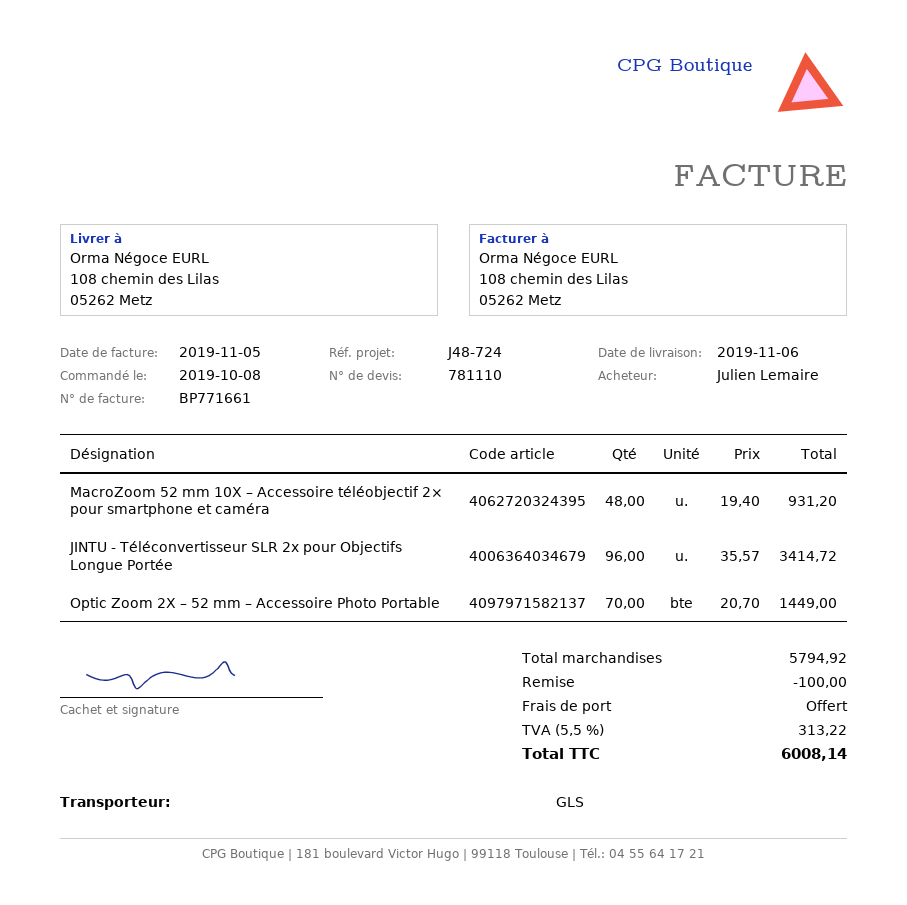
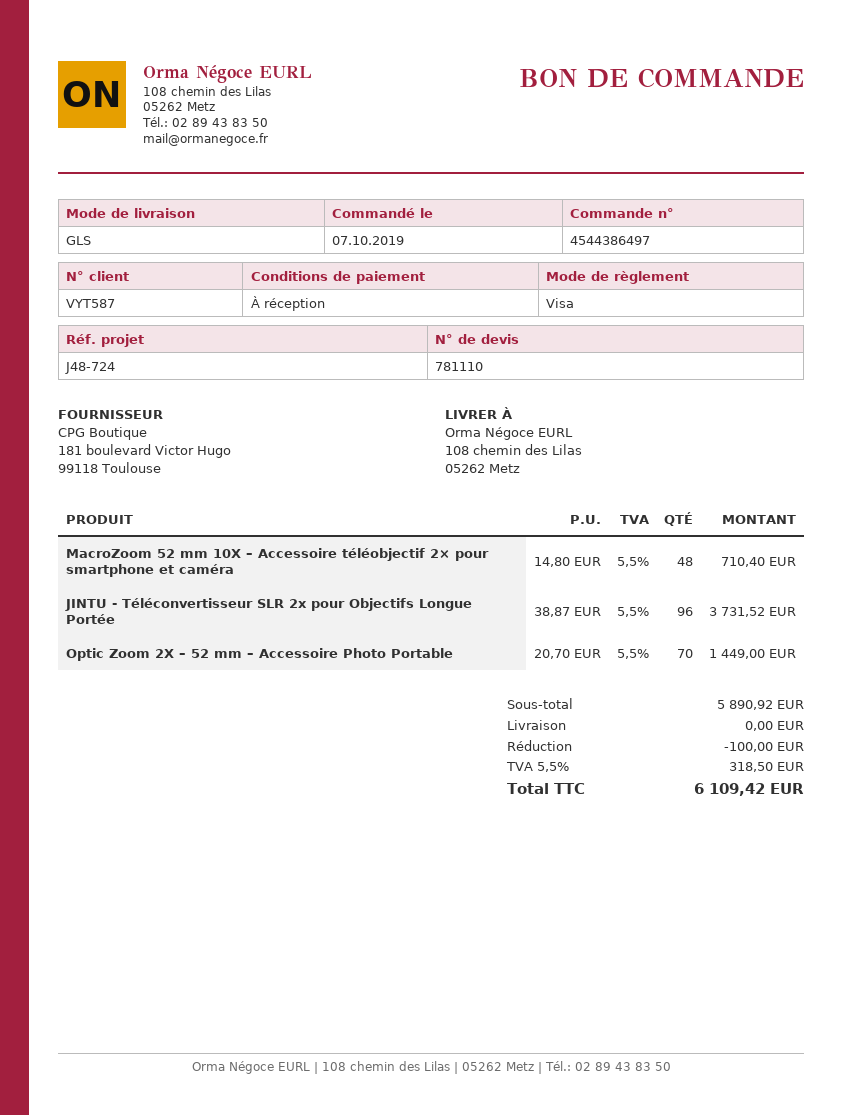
order date: 2019-10-08 -> 2019-10-07
MacroZoom 52 mm 10X – Accessoire téléobjectif 2× pour smartphone et caméra: 48 x 19.40 = 931.20 -> 48 x 14.80 = 710.40
JINTU - Téléconvertisseur SLR 2x pour Objectifs Longue Portée: 96 x 35.57 = 3414.72 -> 96 x 38.87 = 3731.52
subtotal: 5794.92 -> 5890.92
tax: 5.5% = 313.22 -> 5.5% = 318.50
total: 6008.14 -> 6109.42

